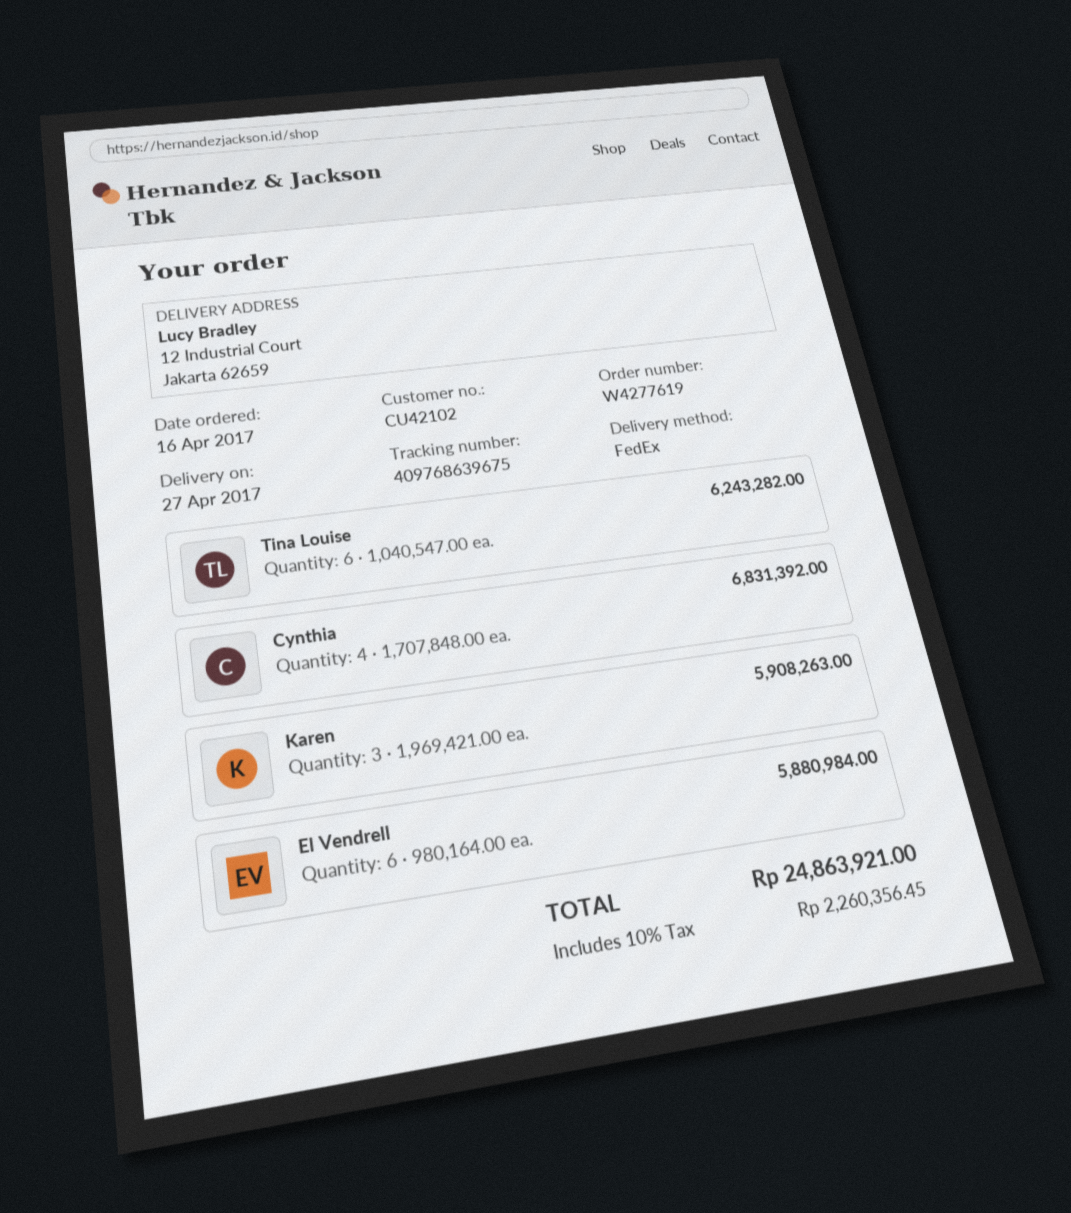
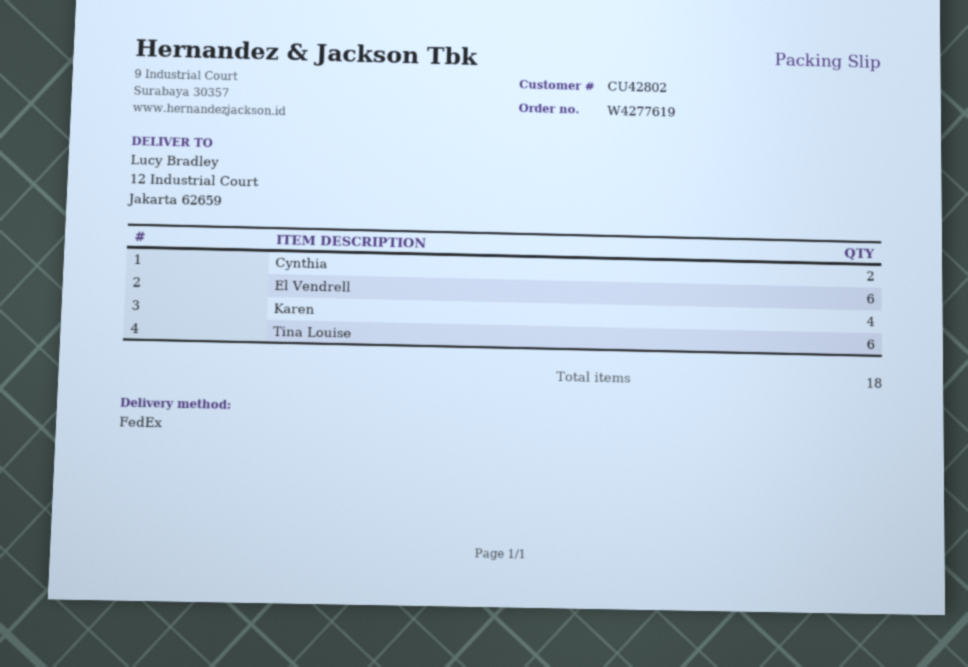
customer number: CU42102 -> CU42802
Cynthia: 4 -> 2
Karen: 3 -> 4

